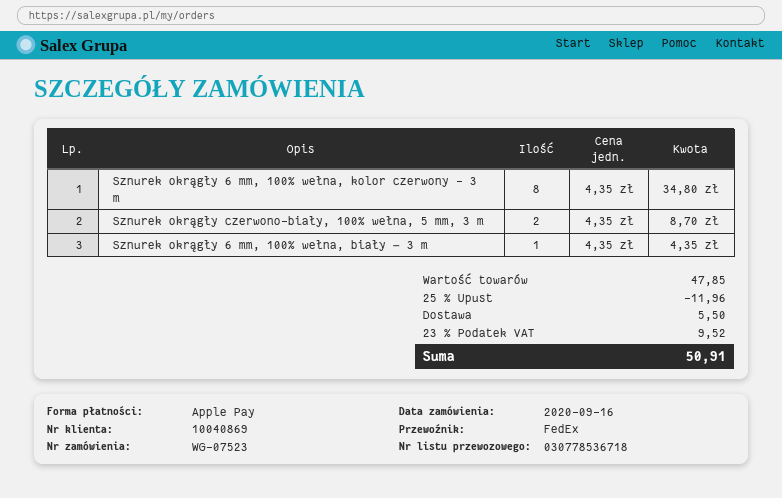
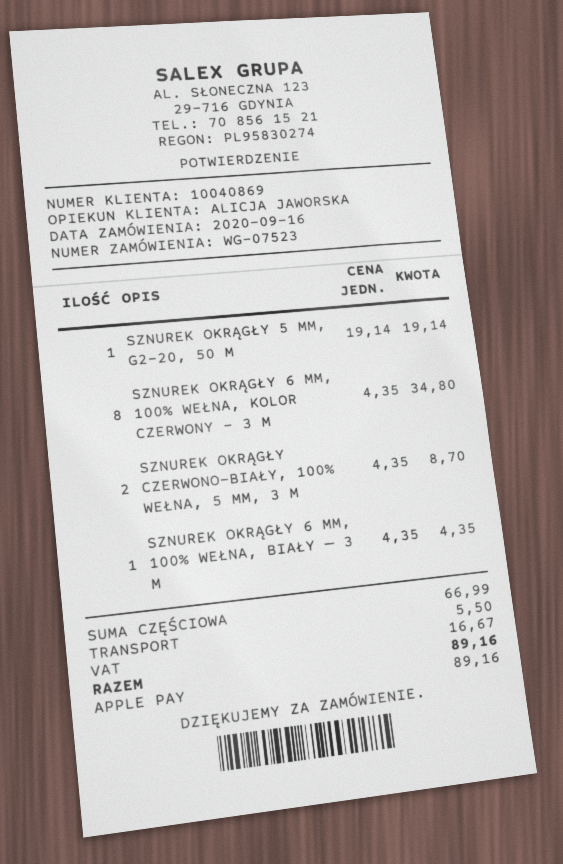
SZNUREK OKRĄGŁY 5 MM, G2-20, 50 M: none -> 1 x 19.14 = 19.14
subtotal: 47.85 -> 66.99
discount: 25% = 11.96 -> none
tax: 9.52 -> 16.67
total: 50.91 -> 89.16

